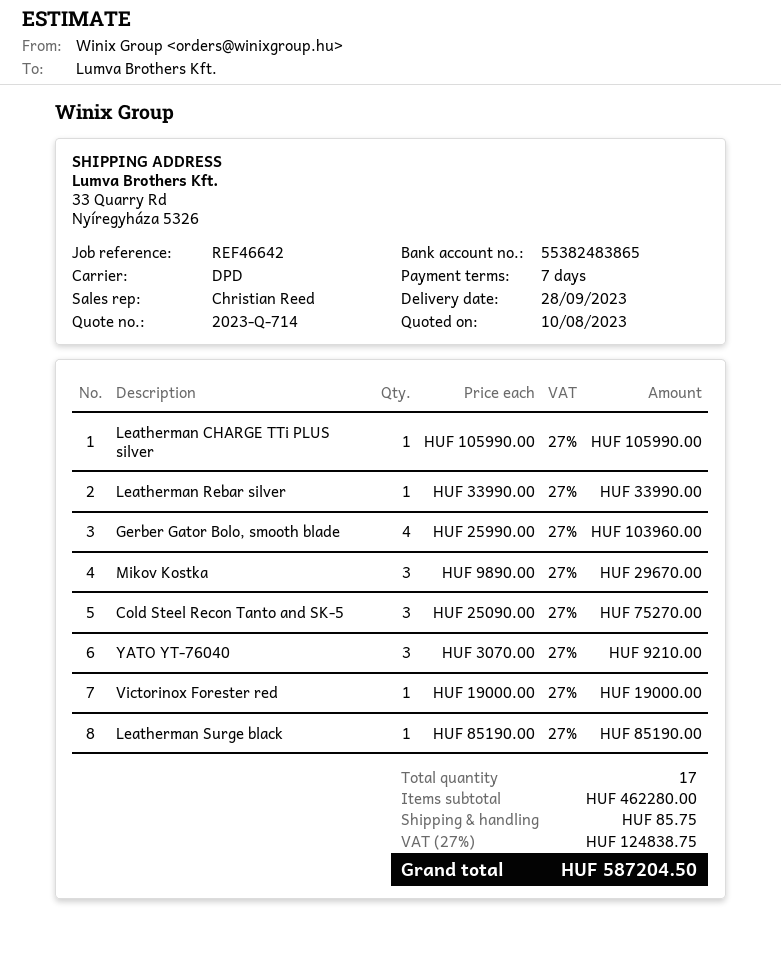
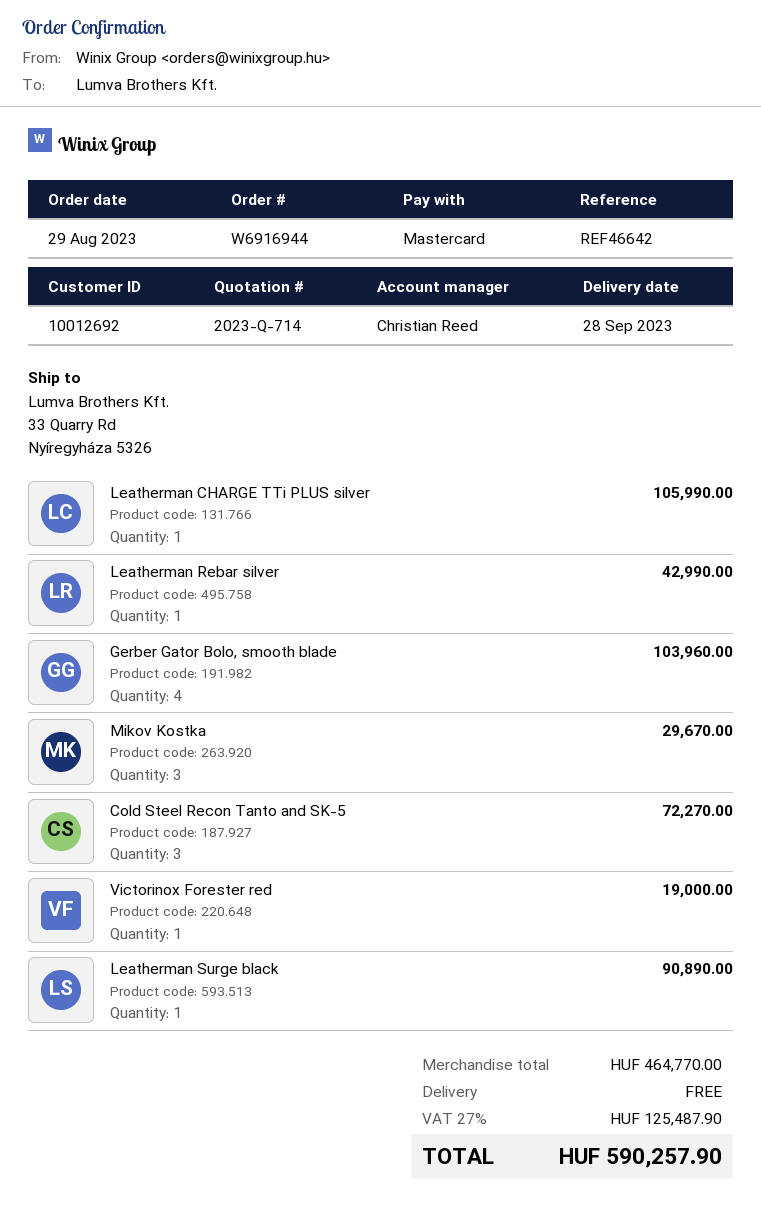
Leatherman Rebar silver: 1 for 33990.00 -> 1 for 42990.00
Cold Steel Recon Tanto and SK-5: 3 for 75270.00 -> 3 for 72270.00
YATO YT-76040: 3 for 9210.00 -> none
Leatherman Surge black: 1 for 85190.00 -> 1 for 90890.00
subtotal: 462280.00 -> 464770.00
shipping: 85.75 -> 0.00
tax: 27% = 124838.75 -> 27% = 125487.90
total: 587204.50 -> 590257.90

